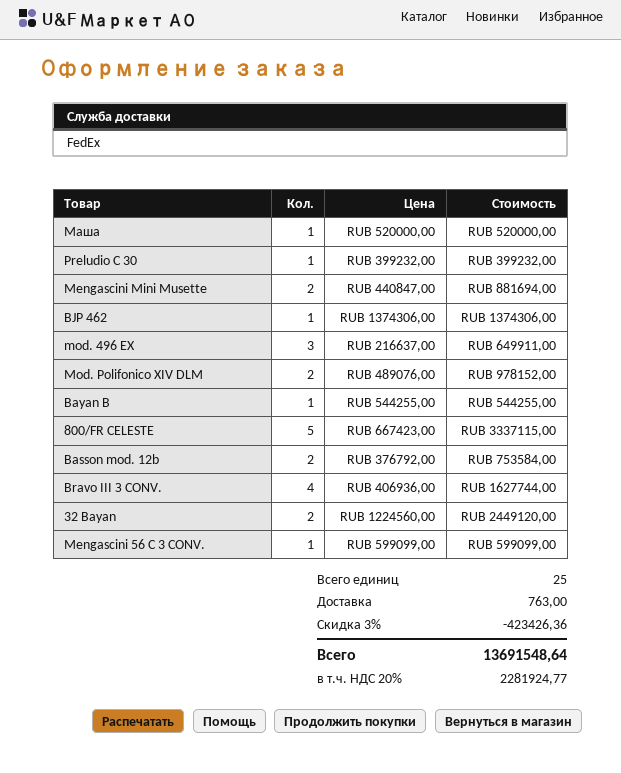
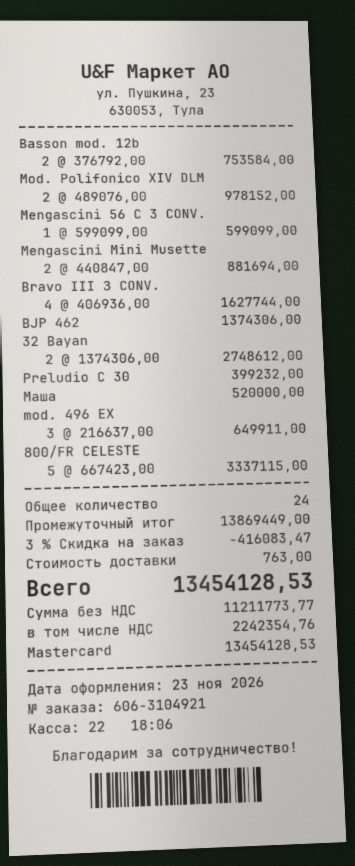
Bayan B: 1 x 544255.00 = 544255.00 -> none
32 Bayan: 2 x 1224560.00 = 2449120.00 -> 2 x 1374306.00 = 2748612.00
total quantity: 25 -> 24
discount: 3% = 423426.36 -> 3% = 416083.47
tax: 2281924.77 -> 2242354.76
total: 13691548.64 -> 13454128.53

